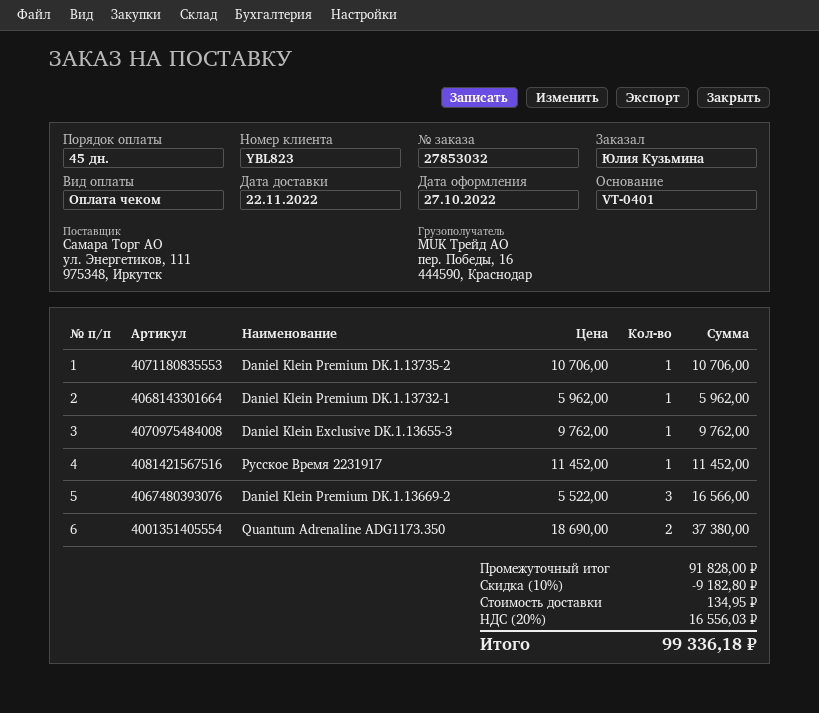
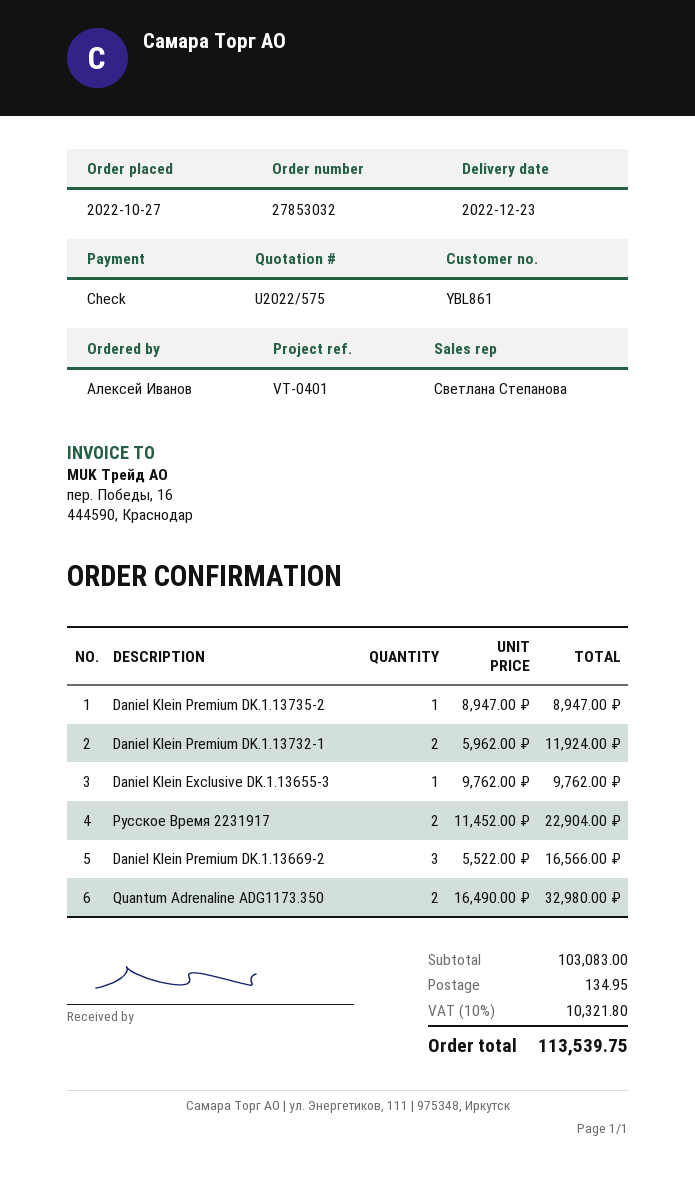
delivery date: 2022-11-22 -> 2022-12-23
customer number: YBL823 -> YBL861
ordered by: Юлия Кузьмина -> Алексей Иванов
Daniel Klein Premium DK.1.13735-2: 1 x 10706.00 = 10706.00 -> 1 x 8947.00 = 8947.00
Daniel Klein Premium DK.1.13732-1: 1 x 5962.00 = 5962.00 -> 2 x 5962.00 = 11924.00
Русское Время 2231917: 1 x 11452.00 = 11452.00 -> 2 x 11452.00 = 22904.00
Quantum Adrenaline ADG1173.350: 2 x 18690.00 = 37380.00 -> 2 x 16490.00 = 32980.00
subtotal: 91828.00 -> 103083.00
discount: 10% = 9182.80 -> none
tax: 20% = 16556.03 -> 10% = 10321.80
total: 99336.18 -> 113539.75

